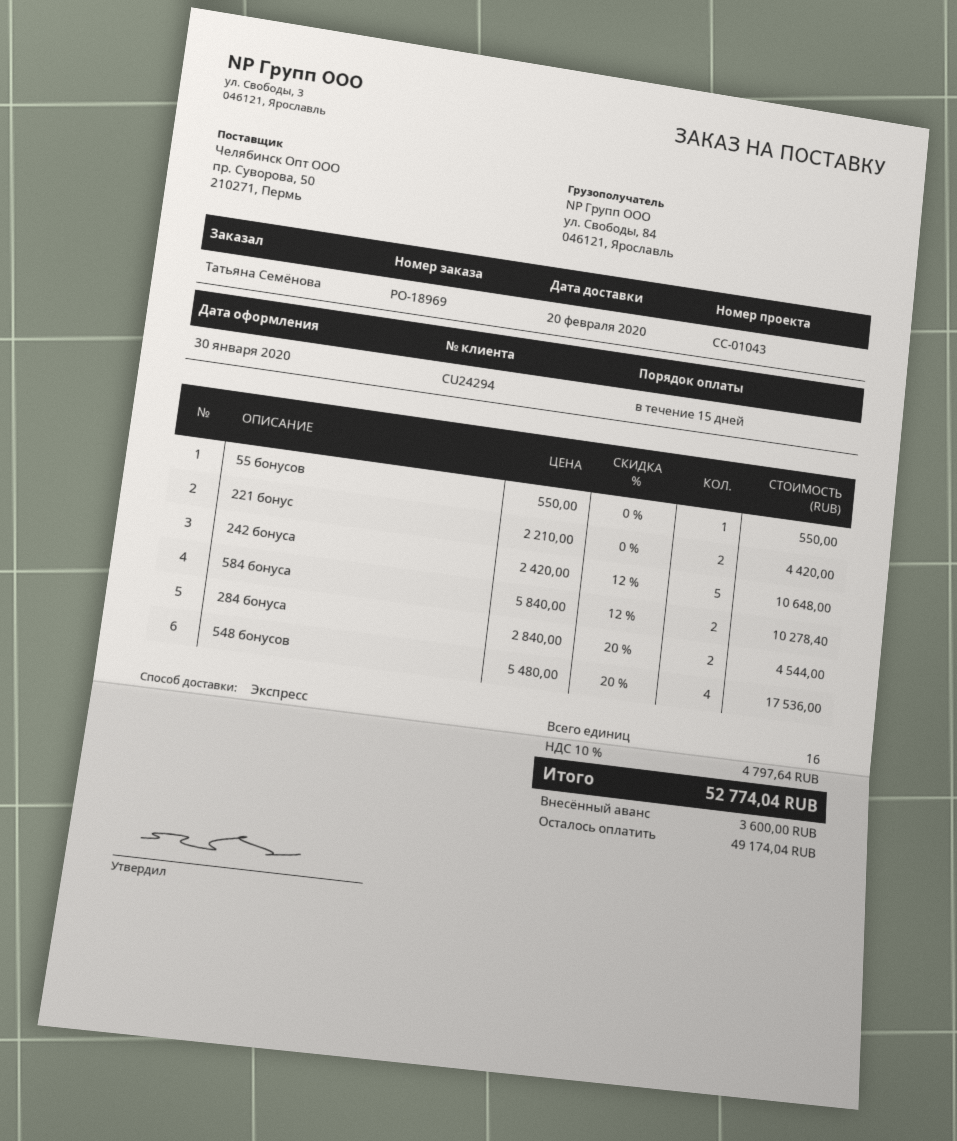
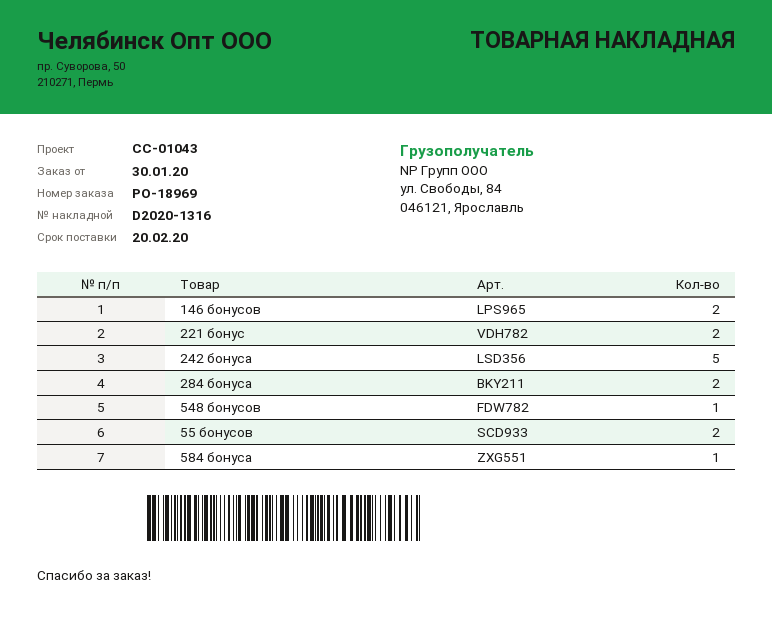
55 бонусов: 1 -> 2
584 бонуса: 2 -> 1
548 бонусов: 4 -> 1
146 бонусов: none -> 2

